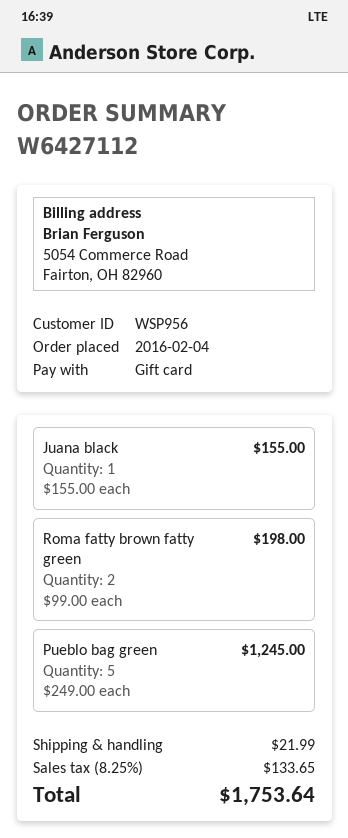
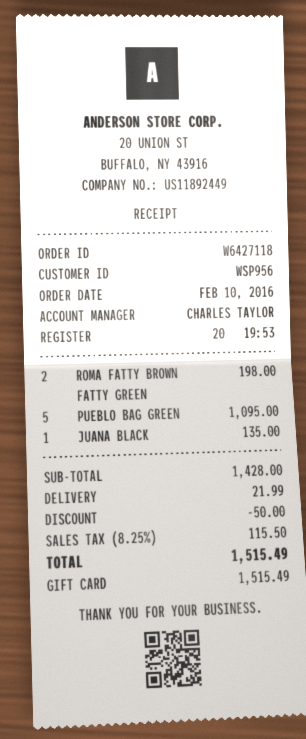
order number: W6427112 -> W6427118
order date: 2016-02-04 -> 2016-02-10
Juana black: 1 for 155.00 -> 1 for 135.00
Pueblo bag green: 5 for 1245.00 -> 5 for 1095.00
discount: none -> 50.00
tax: 8.25% = 133.65 -> 8.25% = 115.50
total: 1753.64 -> 1515.49

